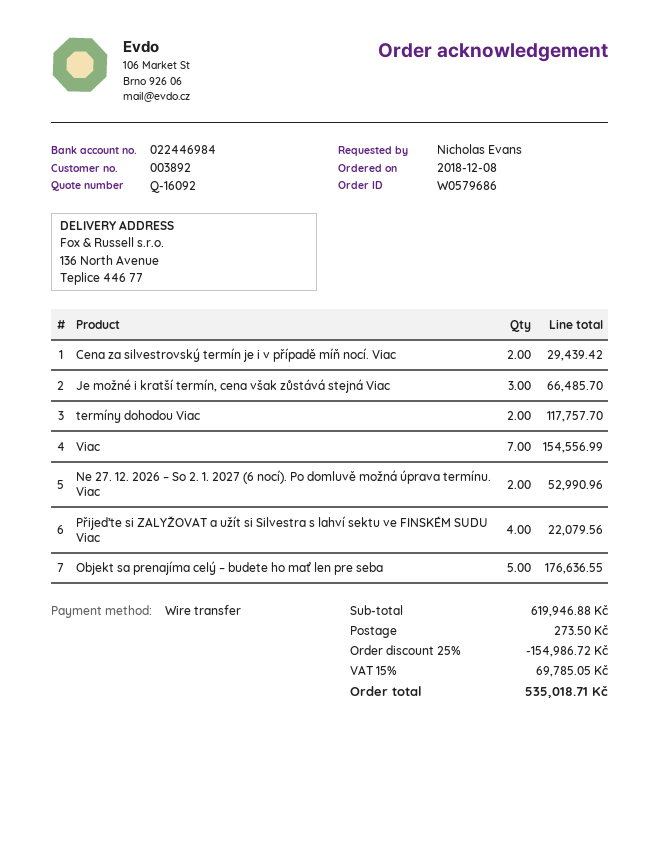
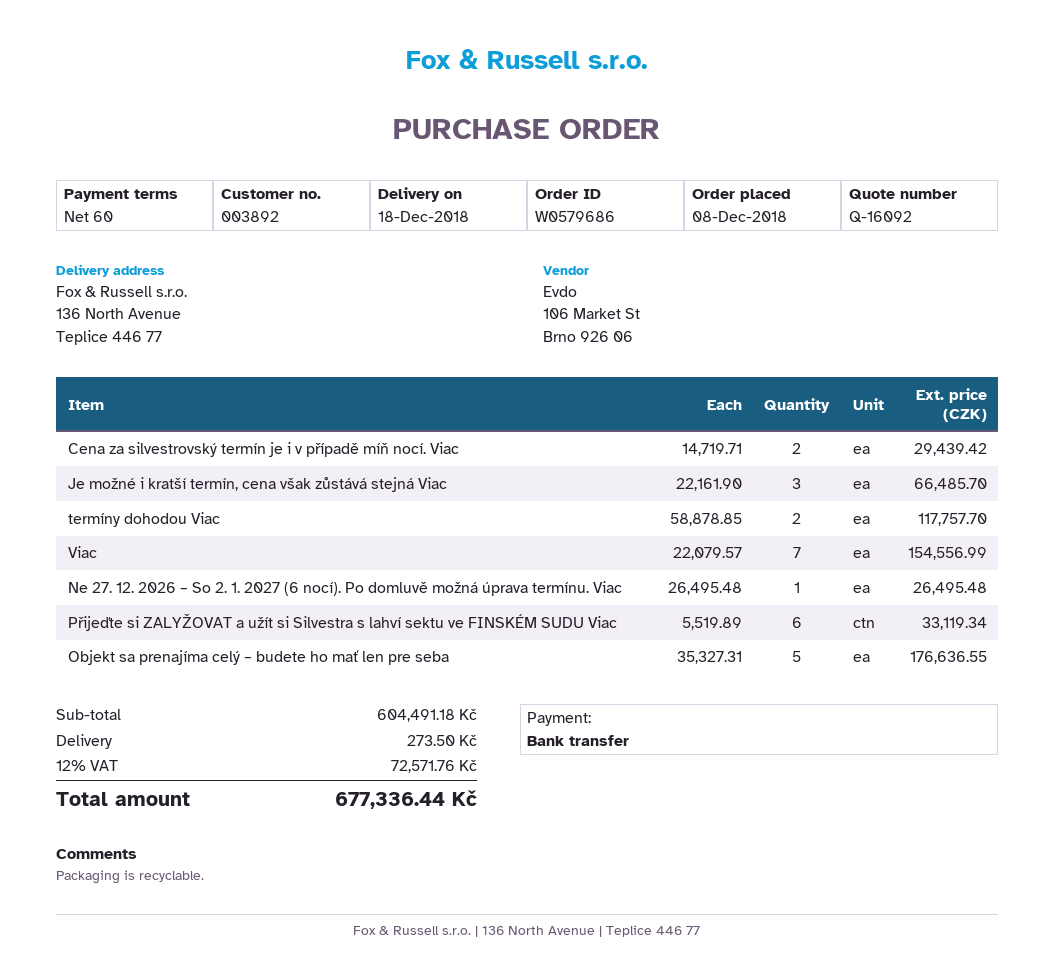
Ne 27. 12. 2026 – So 2. 1. 2027 (6 nocí). Po domluvě možná úprava termínu. Viac: 2 for 52990.96 -> 1 for 26495.48
Přijeďte si ZALYŽOVAT a užít si Silvestra s lahví sektu ve FINSKÉM SUDU Viac: 4 for 22079.56 -> 6 for 33119.34
subtotal: 619946.88 -> 604491.18
discount: 25% = 154986.72 -> none
tax: 15% = 69785.05 -> 12% = 72571.76
total: 535018.71 -> 677336.44

